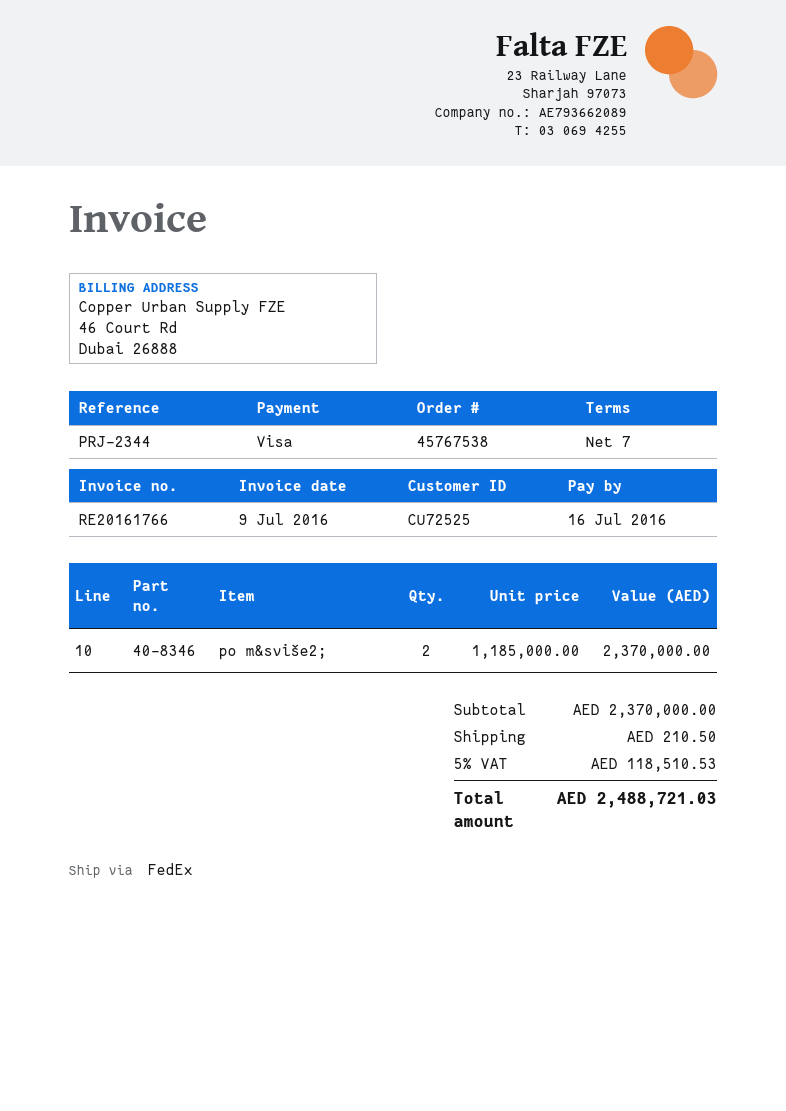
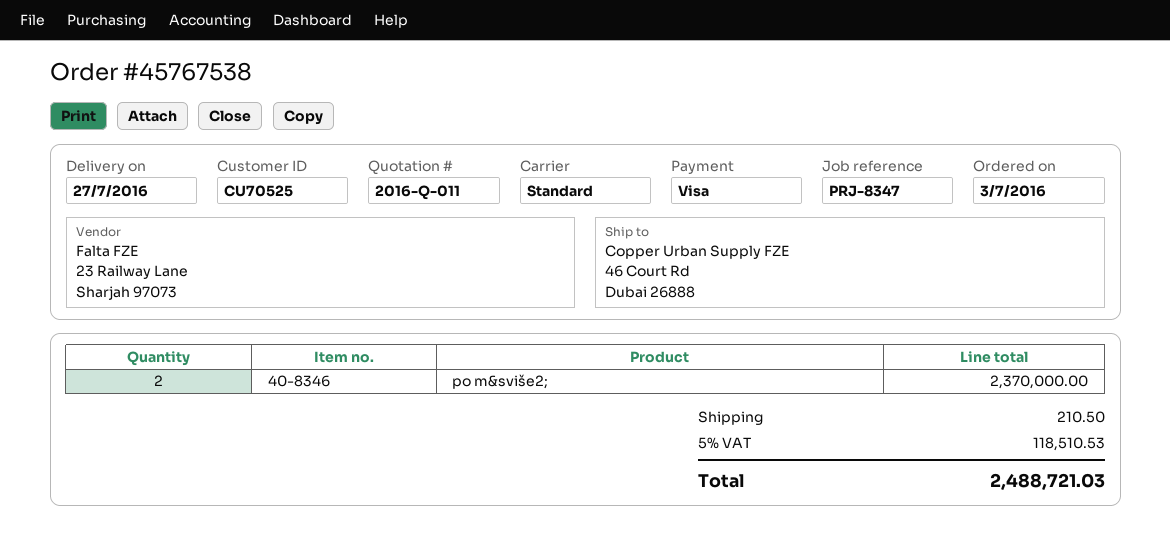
customer number: CU72525 -> CU70525
reference: PRJ-2344 -> PRJ-8347
shipping method: FedEx -> standard

